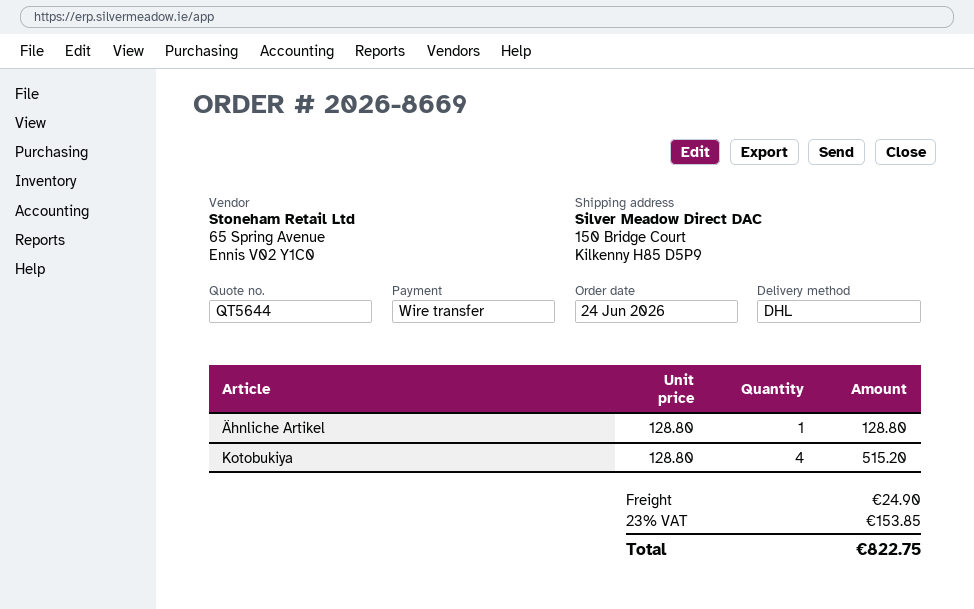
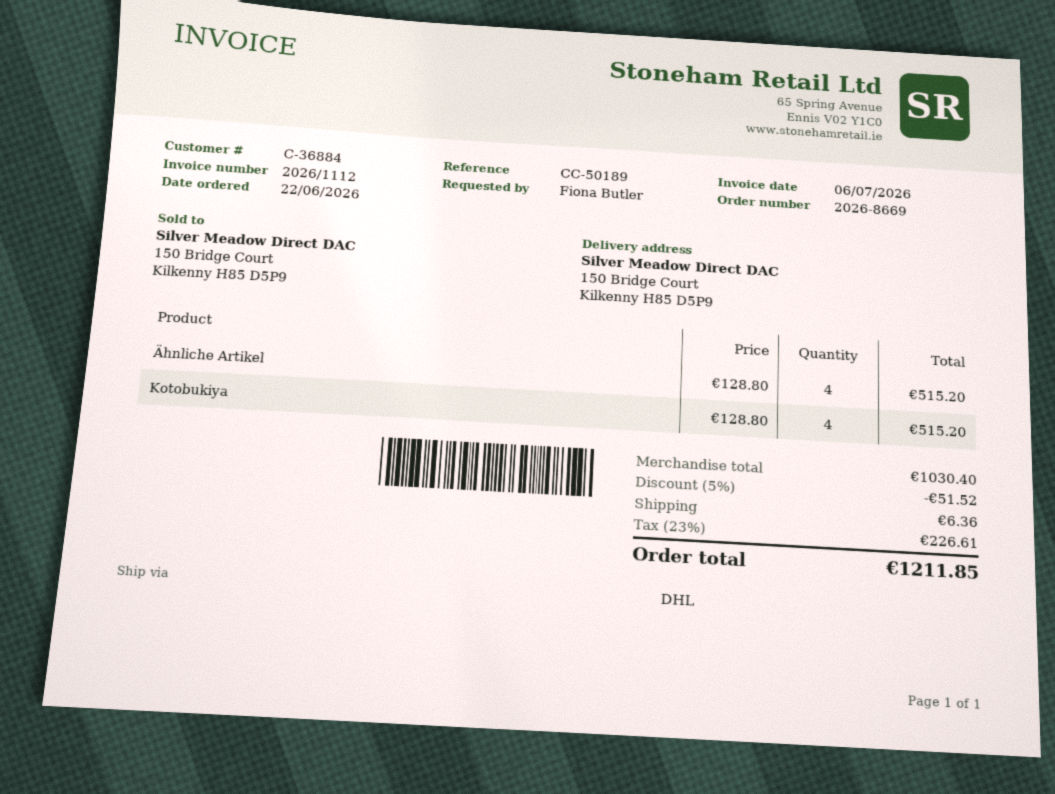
order date: 2026-06-24 -> 2026-06-22
Ähnliche Artikel: 1 x 128.80 = 128.80 -> 4 x 128.80 = 515.20
discount: none -> 5% = 51.52
shipping: 24.90 -> 6.36
tax: 23% = 153.85 -> 23% = 226.61
total: 822.75 -> 1211.85

